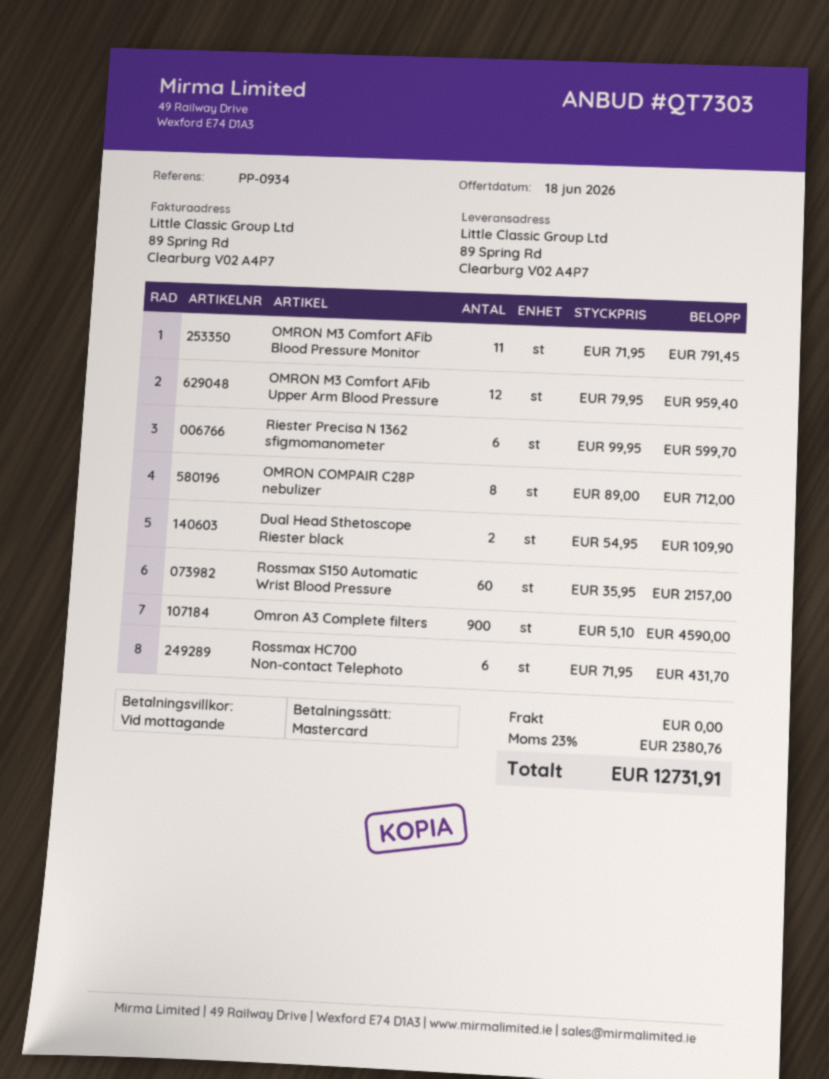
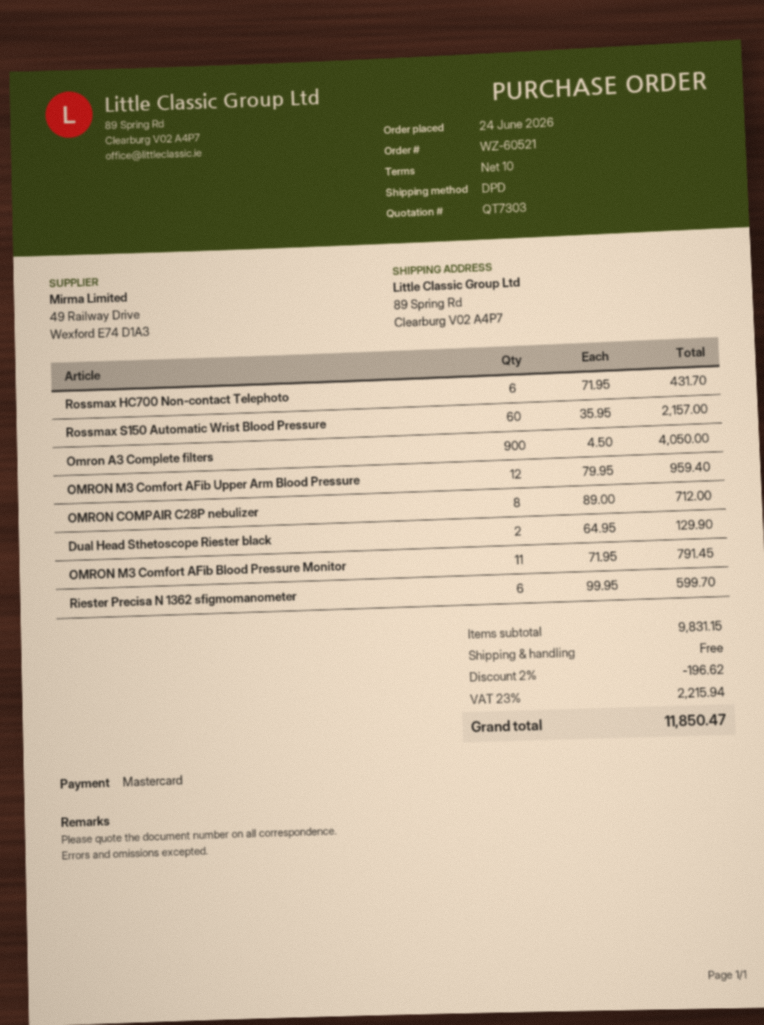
payment terms: on receipt -> 10 days
Dual Head Sthetoscope Riester black: 2 x 54.95 = 109.90 -> 2 x 64.95 = 129.90
Omron A3 Complete filters: 900 x 5.10 = 4590.00 -> 900 x 4.50 = 4050.00
discount: none -> 2% = 196.62
tax: 23% = 2380.76 -> 23% = 2215.94
total: 12731.91 -> 11850.47

